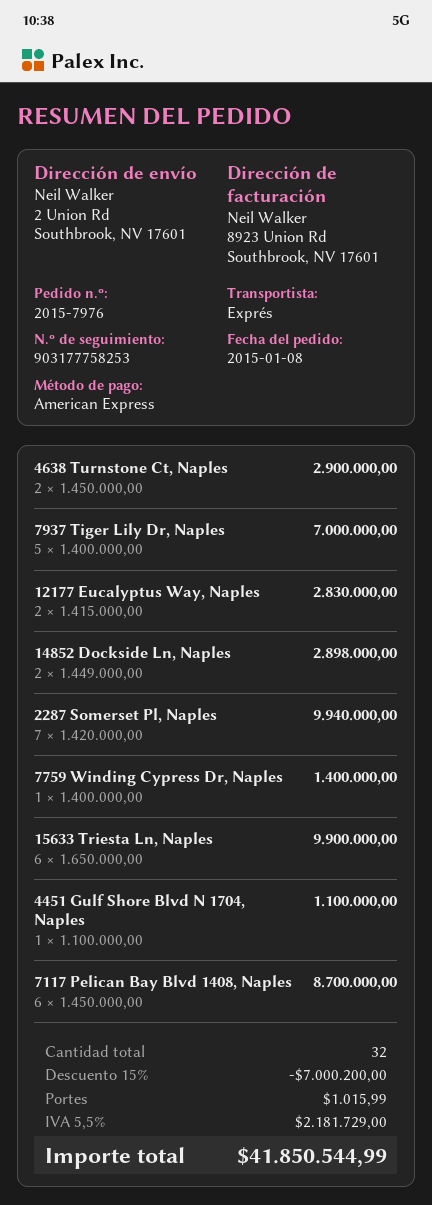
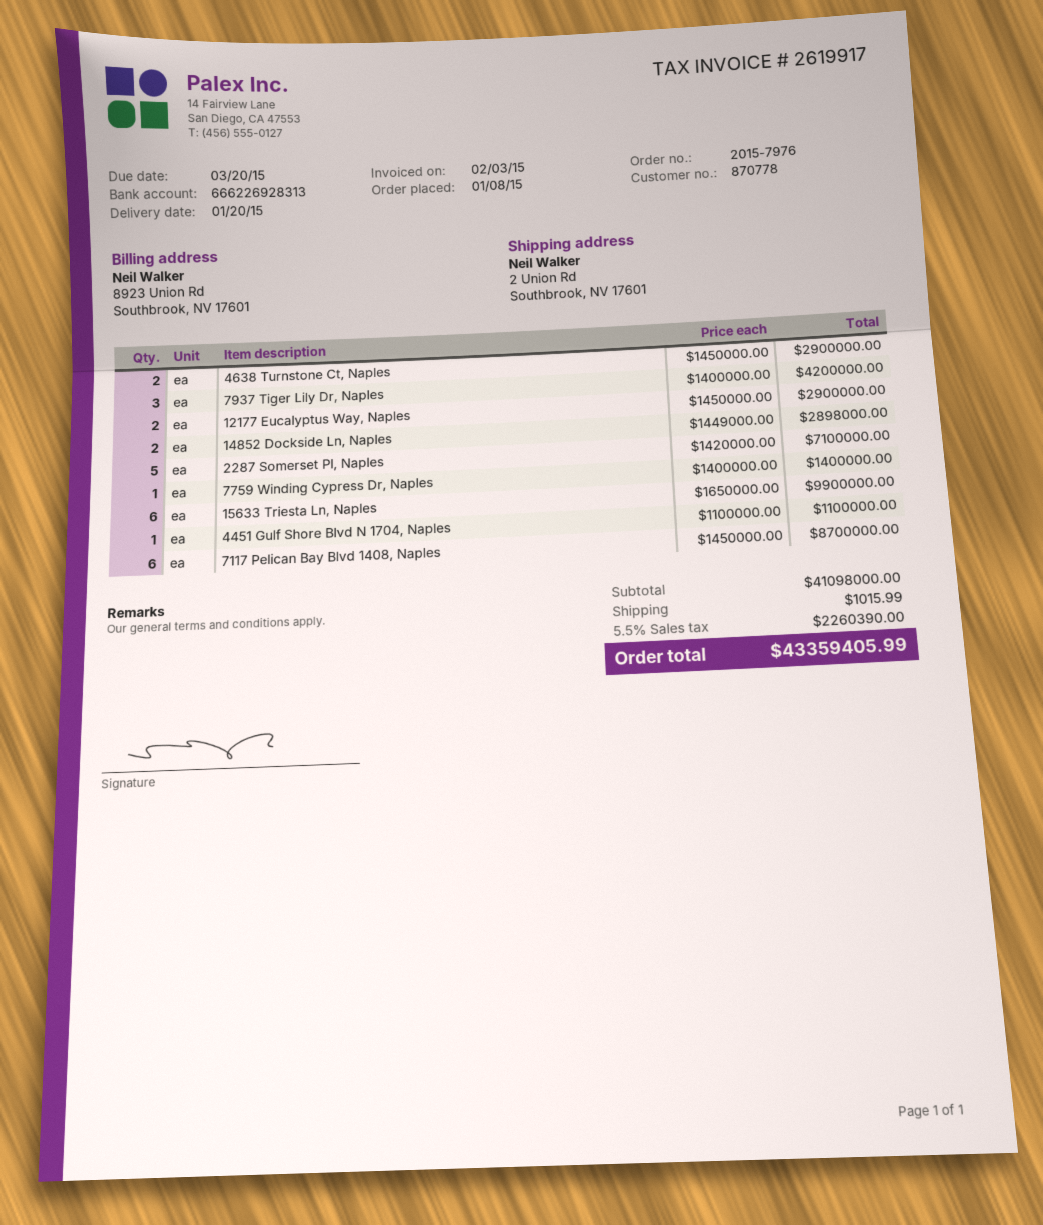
7937 Tiger Lily Dr, Naples: 5 x 1400000.00 = 7000000.00 -> 3 x 1400000.00 = 4200000.00
12177 Eucalyptus Way, Naples: 2 x 1415000.00 = 2830000.00 -> 2 x 1450000.00 = 2900000.00
2287 Somerset Pl, Naples: 7 x 1420000.00 = 9940000.00 -> 5 x 1420000.00 = 7100000.00
discount: 15% = 7000200.00 -> none
tax: 5.5% = 2181729.00 -> 5.5% = 2260390.00
total: 41850544.99 -> 43359405.99

